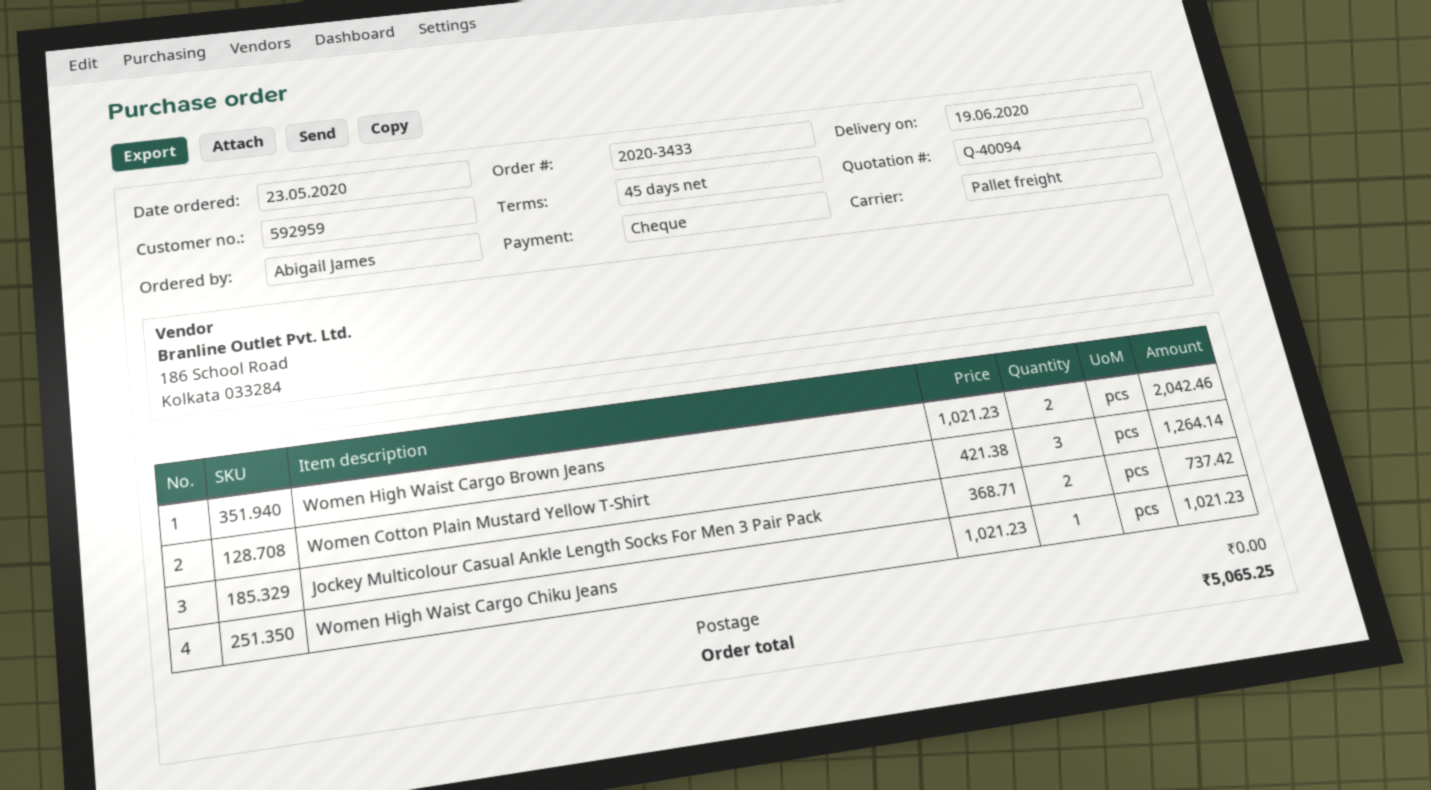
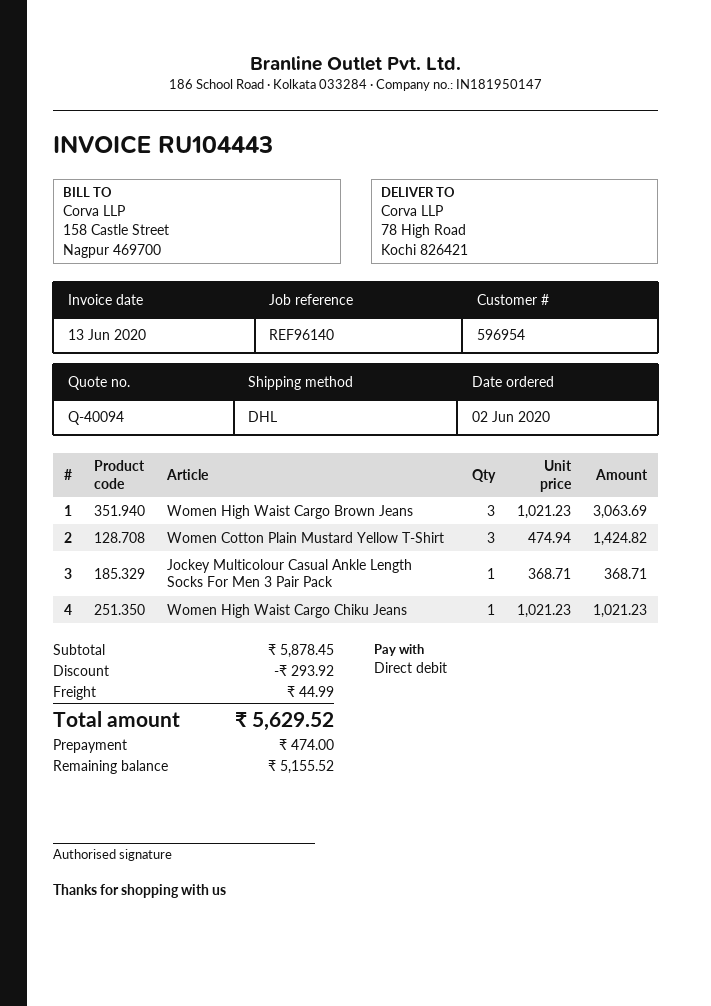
order date: 2020-05-23 -> 2020-06-02
customer number: 592959 -> 596954
payment method: cheque -> direct debit
shipping method: pallet freight -> DHL
Women High Waist Cargo Brown Jeans: 2 x 1021.23 = 2042.46 -> 3 x 1021.23 = 3063.69
Women Cotton Plain Mustard Yellow T-Shirt: 3 x 421.38 = 1264.14 -> 3 x 474.94 = 1424.82
Jockey Multicolour Casual Ankle Length Socks For Men 3 Pair Pack: 2 x 368.71 = 737.42 -> 1 x 368.71 = 368.71
discount: none -> 293.92
shipping: 0.00 -> 44.99
total: 5065.25 -> 5629.52

